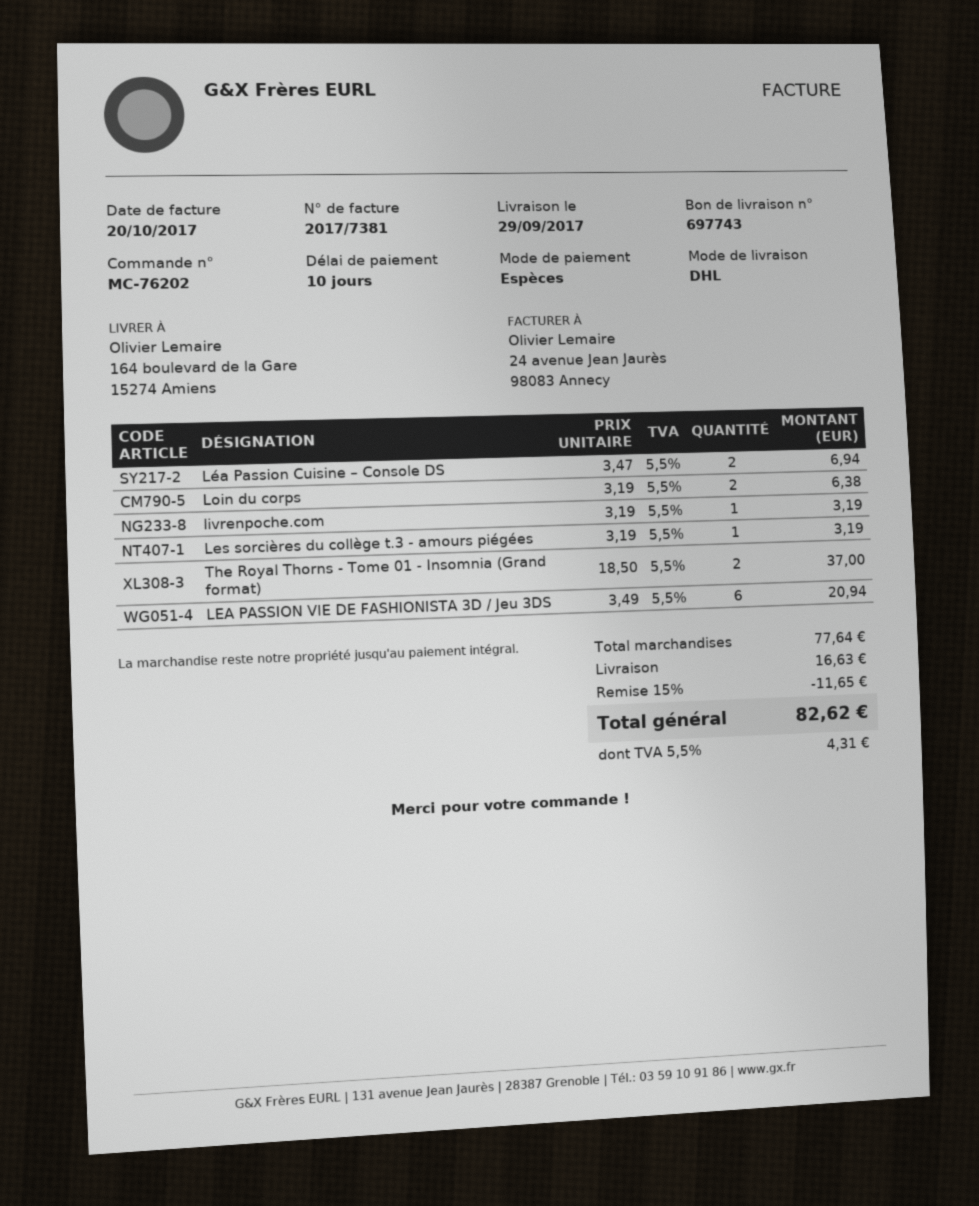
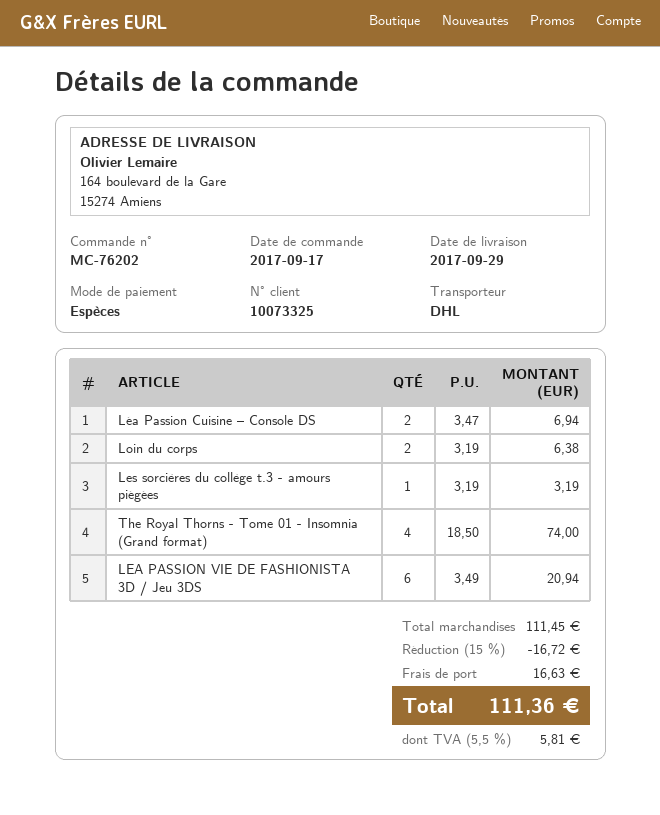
livrenpoche.com: 1 x 3.19 = 3.19 -> none
The Royal Thorns - Tome 01 - Insomnia (Grand format): 2 x 18.50 = 37.00 -> 4 x 18.50 = 74.00
subtotal: 77.64 -> 111.45
discount: 15% = 11.65 -> 15% = 16.72
tax: 5.5% = 4.31 -> 5.5% = 5.81
total: 82.62 -> 111.36

